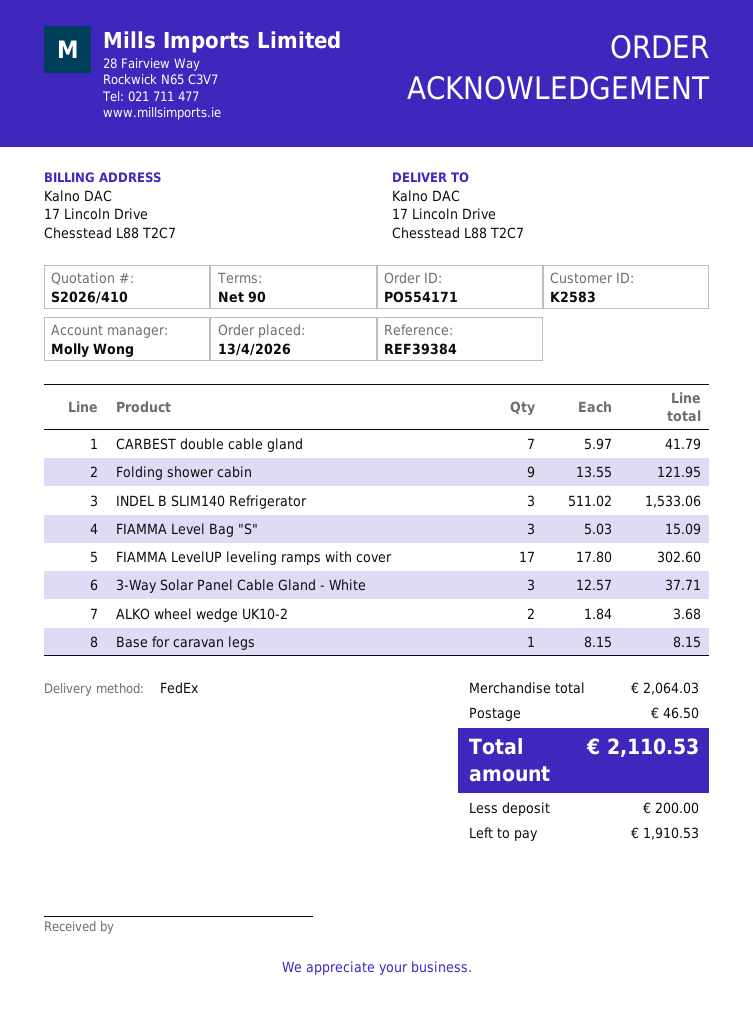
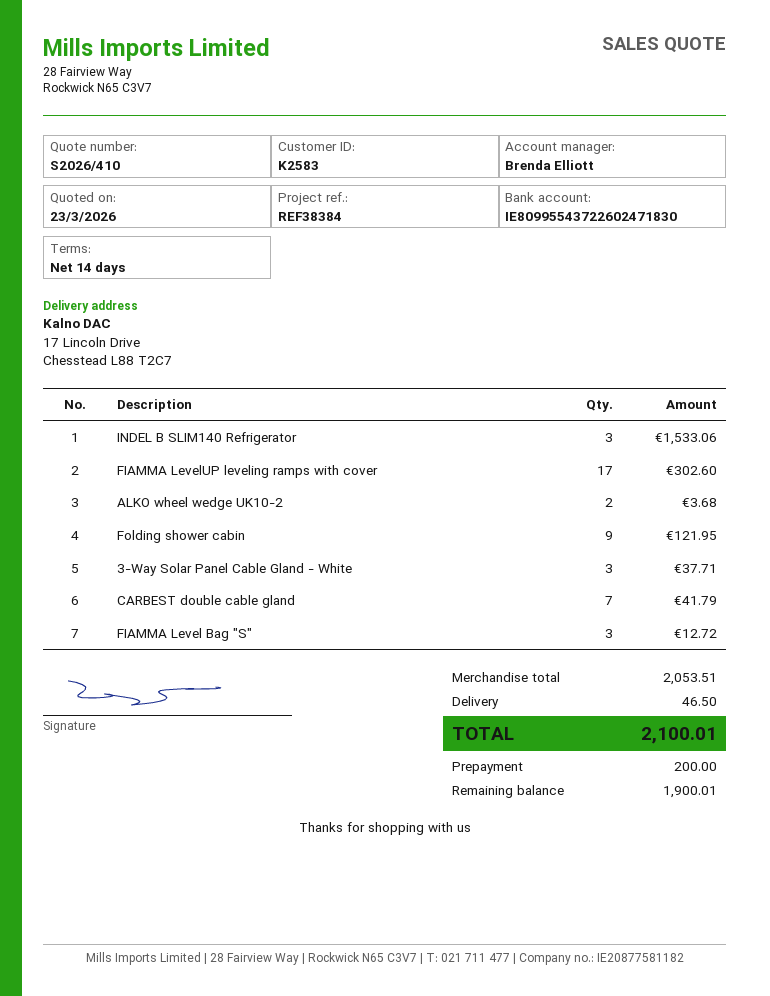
payment terms: 90 days -> 14 days
reference: REF39384 -> REF38384
sales rep: Molly Wong -> Brenda Elliott
FIAMMA Level Bag "S": 3 for 15.09 -> 3 for 12.72
Base for caravan legs: 1 for 8.15 -> none
subtotal: 2064.03 -> 2053.51
total: 2110.53 -> 2100.01
balance: 1910.53 -> 1900.01

